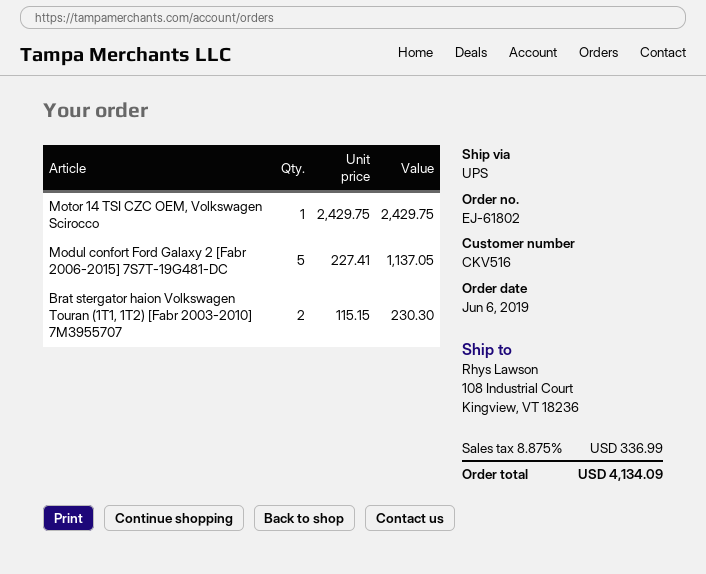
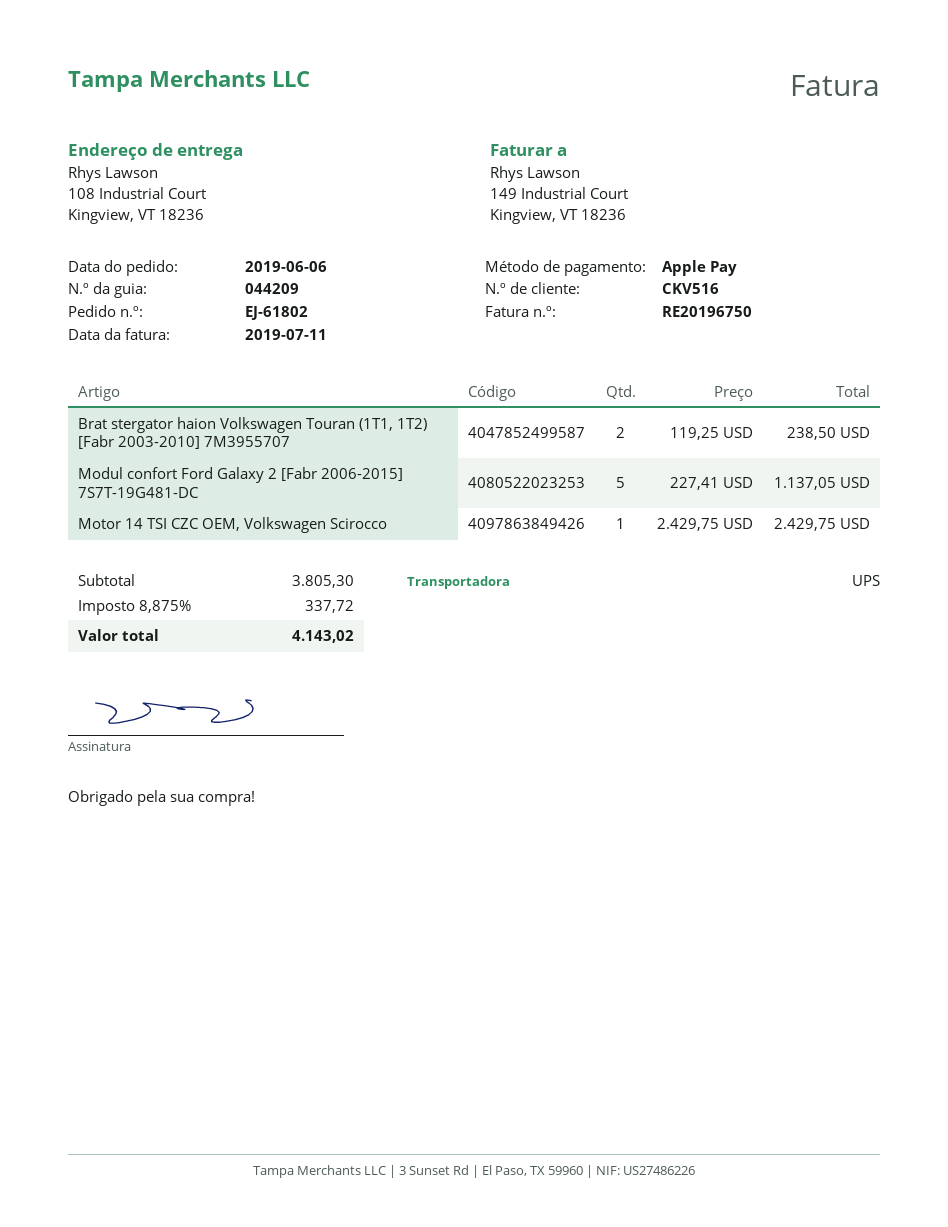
Brat stergator haion Volkswagen Touran (1T1, 1T2) [Fabr 2003-2010] 7M3955707: 2 x 115.15 = 230.30 -> 2 x 119.25 = 238.50
tax: 8.875% = 336.99 -> 8.875% = 337.72
total: 4134.09 -> 4143.02

